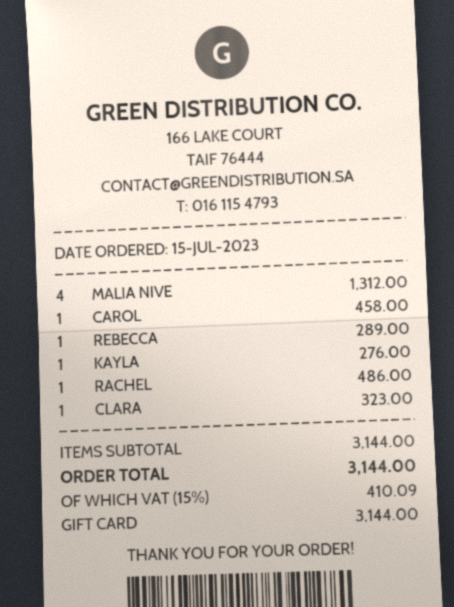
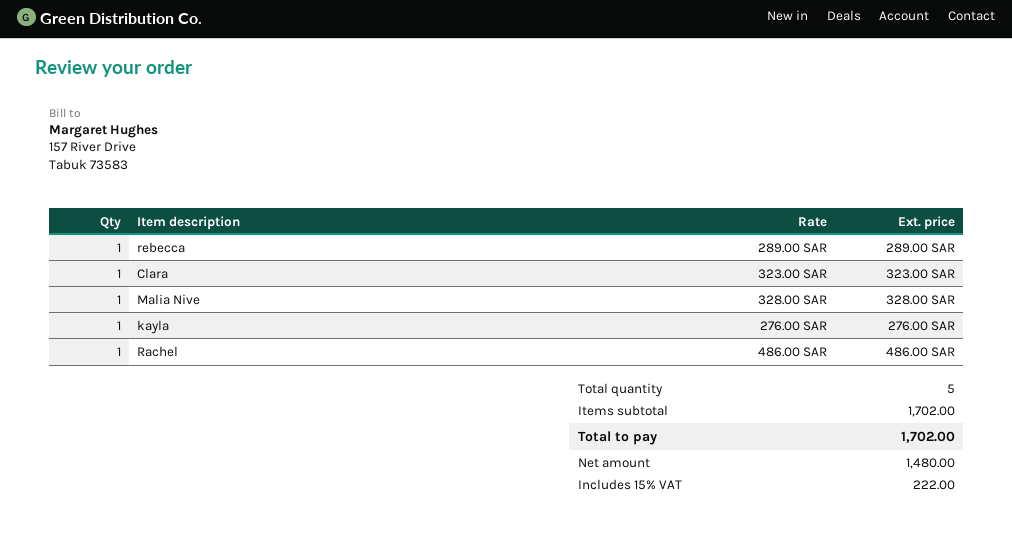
MALIA NIVE: 4 for 1312.00 -> 1 for 328.00
CAROL: 1 for 458.00 -> none
subtotal: 3144.00 -> 1702.00
tax: 15% = 410.09 -> 15% = 222.00
total: 3144.00 -> 1702.00

